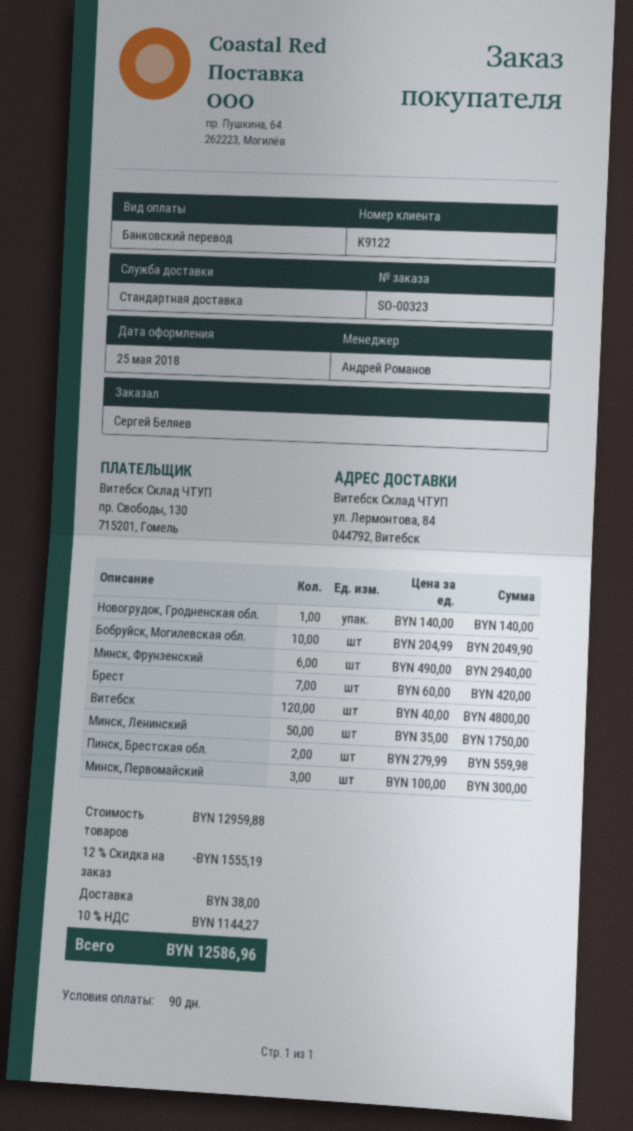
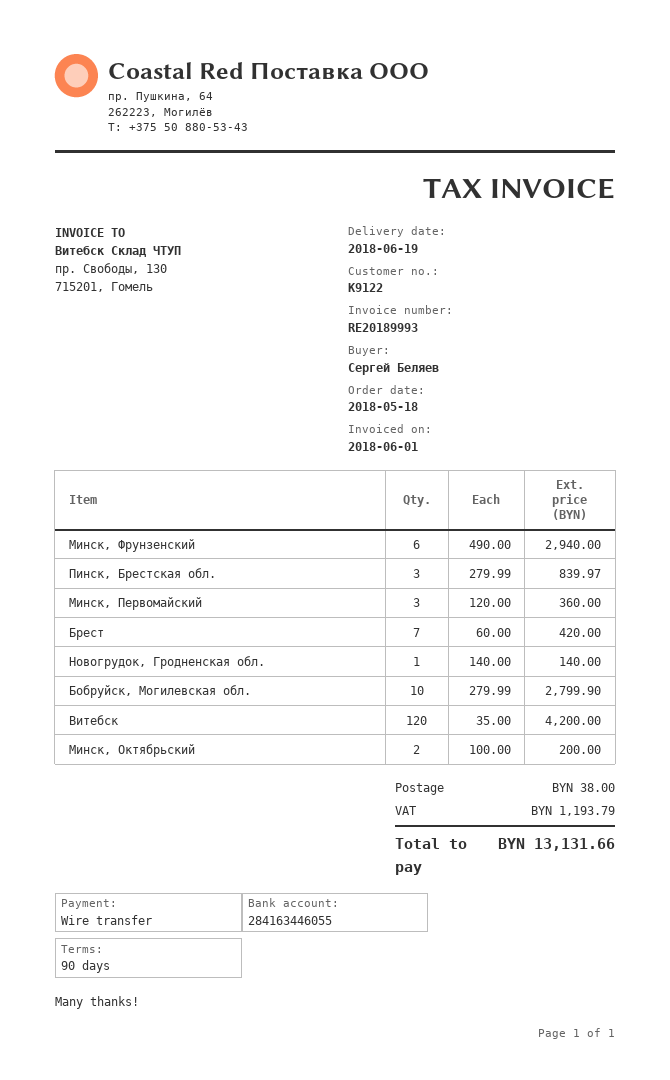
order date: 2018-05-25 -> 2018-05-18
Бобруйск, Могилевская обл.: 10 x 204.99 = 2049.90 -> 10 x 279.99 = 2799.90
Витебск: 120 x 40.00 = 4800.00 -> 120 x 35.00 = 4200.00
Минск, Ленинский: 50 x 35.00 = 1750.00 -> none
Пинск, Брестская обл.: 2 x 279.99 = 559.98 -> 3 x 279.99 = 839.97
Минск, Первомайский: 3 x 100.00 = 300.00 -> 3 x 120.00 = 360.00
Минск, Октябрьский: none -> 2 x 100.00 = 200.00
discount: 12% = 1555.19 -> none
tax: 1144.27 -> 1193.79
total: 12586.96 -> 13131.66

